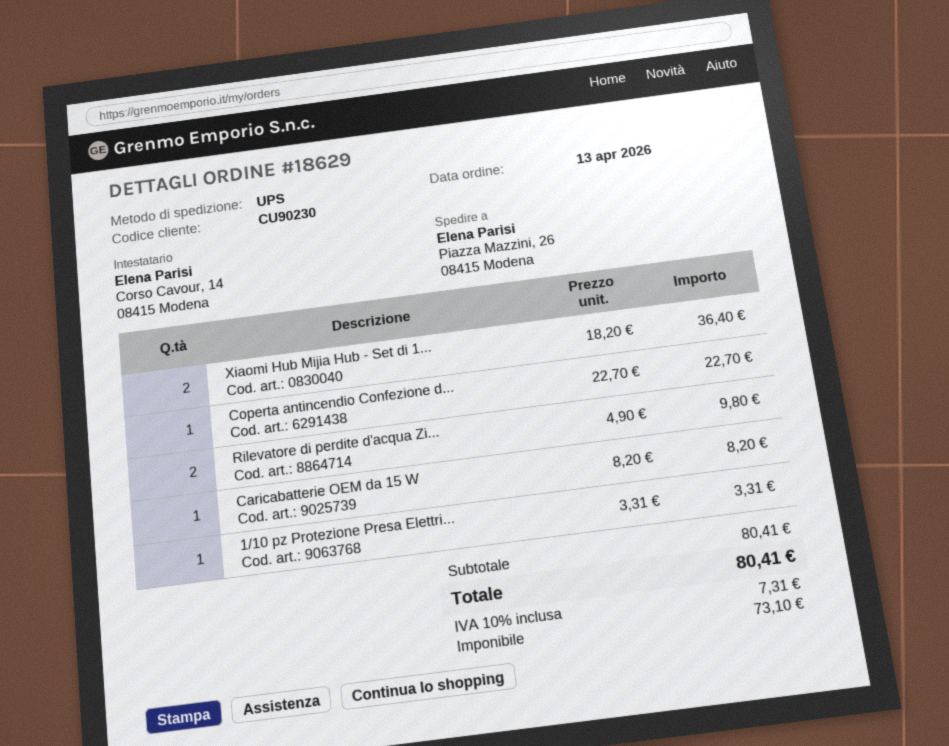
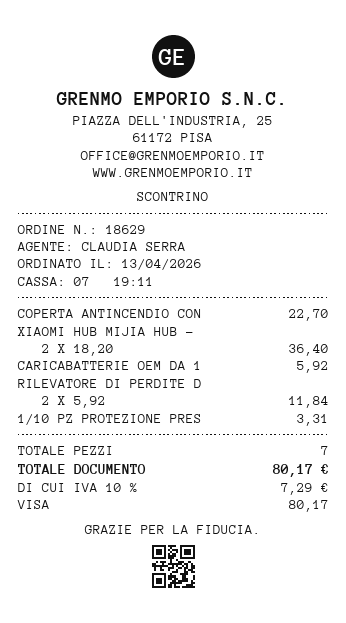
Rilevatore di perdite d'acqua Zi...: 2 x 4.90 = 9.80 -> 2 x 5.92 = 11.84
Caricabatterie OEM da 15 W: 1 x 8.20 = 8.20 -> 1 x 5.92 = 5.92
tax: 10% = 7.31 -> 10% = 7.29
total: 80.41 -> 80.17

